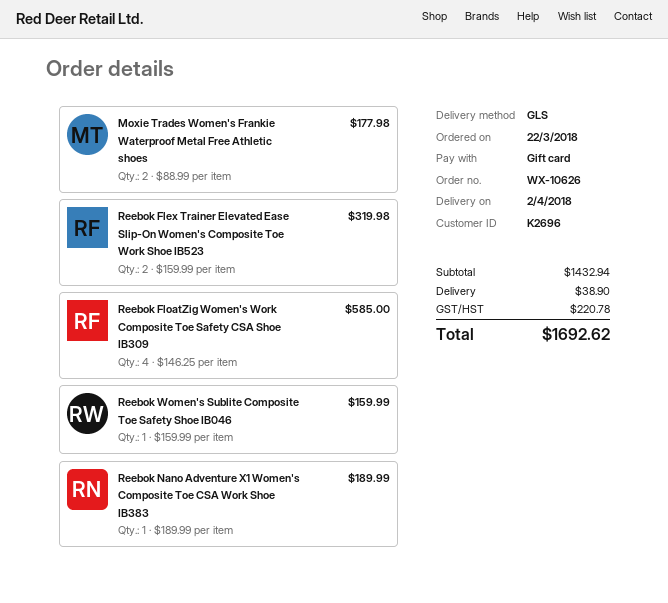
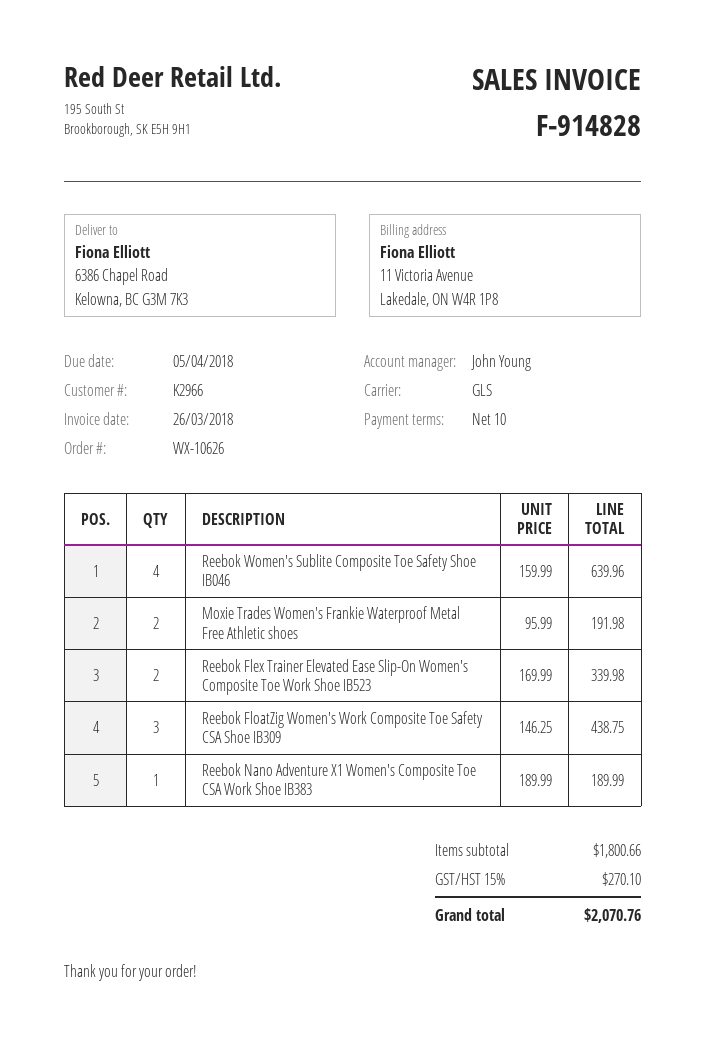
customer number: K2696 -> K2966
Moxie Trades Women's Frankie Waterproof Metal Free Athletic shoes: 2 x 88.99 = 177.98 -> 2 x 95.99 = 191.98
Reebok Flex Trainer Elevated Ease Slip-On Women's Composite Toe Work Shoe IB523: 2 x 159.99 = 319.98 -> 2 x 169.99 = 339.98
Reebok FloatZig Women's Work Composite Toe Safety CSA Shoe IB309: 4 x 146.25 = 585.00 -> 3 x 146.25 = 438.75
Reebok Women's Sublite Composite Toe Safety Shoe IB046: 1 x 159.99 = 159.99 -> 4 x 159.99 = 639.96
subtotal: 1432.94 -> 1800.66
shipping: 38.90 -> none
tax: 220.78 -> 270.10
total: 1692.62 -> 2070.76

